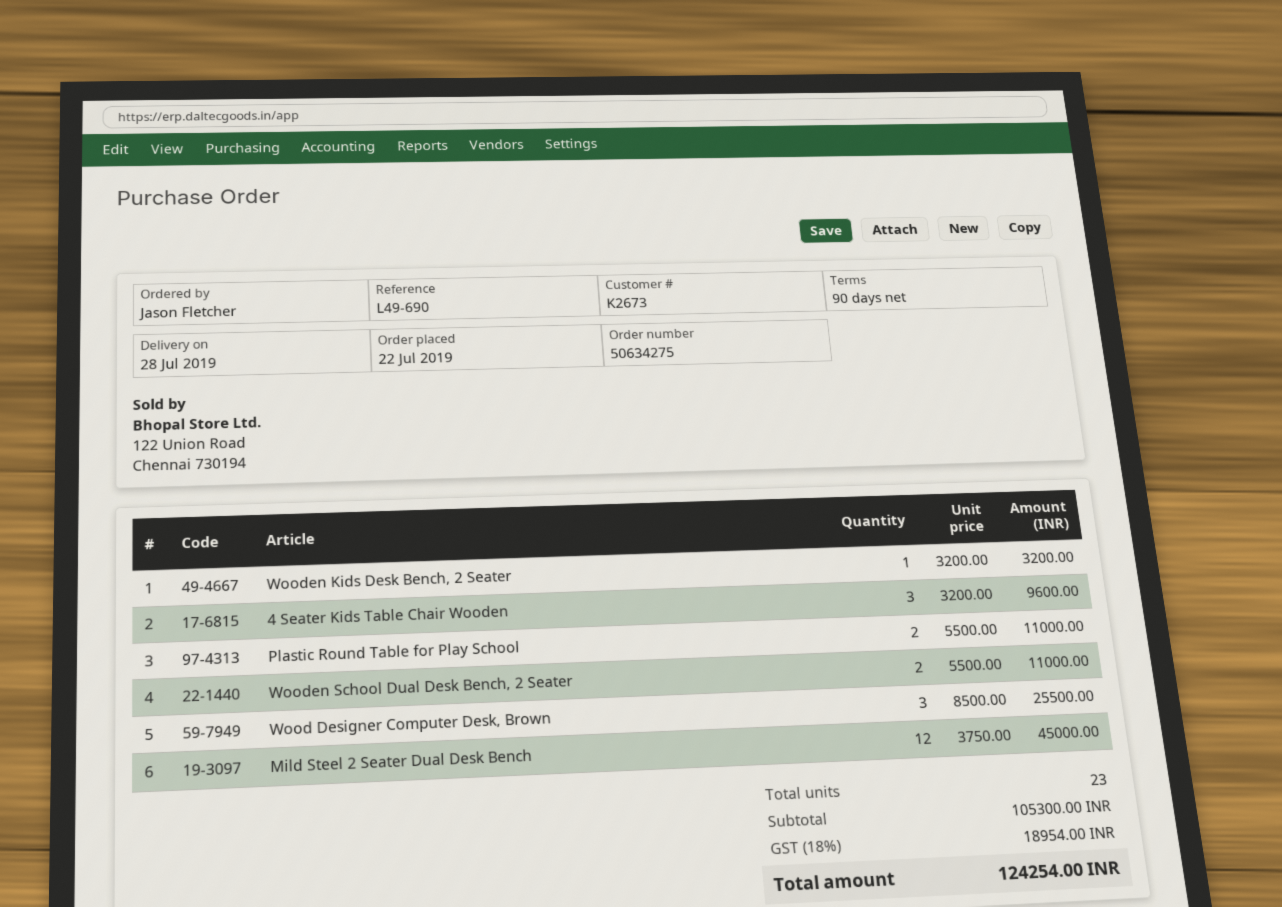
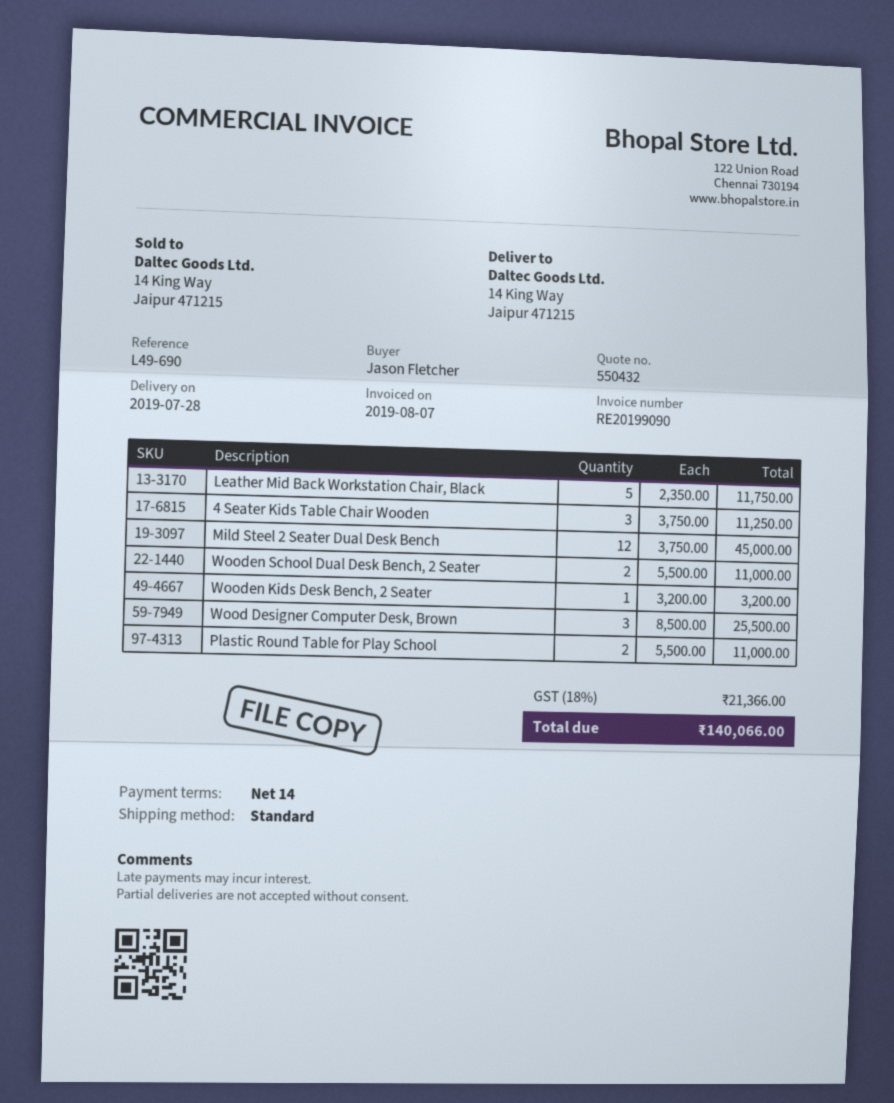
payment terms: 90 days -> 14 days
4 Seater Kids Table Chair Wooden: 3 x 3200.00 = 9600.00 -> 3 x 3750.00 = 11250.00
Leather Mid Back Workstation Chair, Black: none -> 5 x 2350.00 = 11750.00
tax: 18% = 18954.00 -> 18% = 21366.00
total: 124254.00 -> 140066.00

